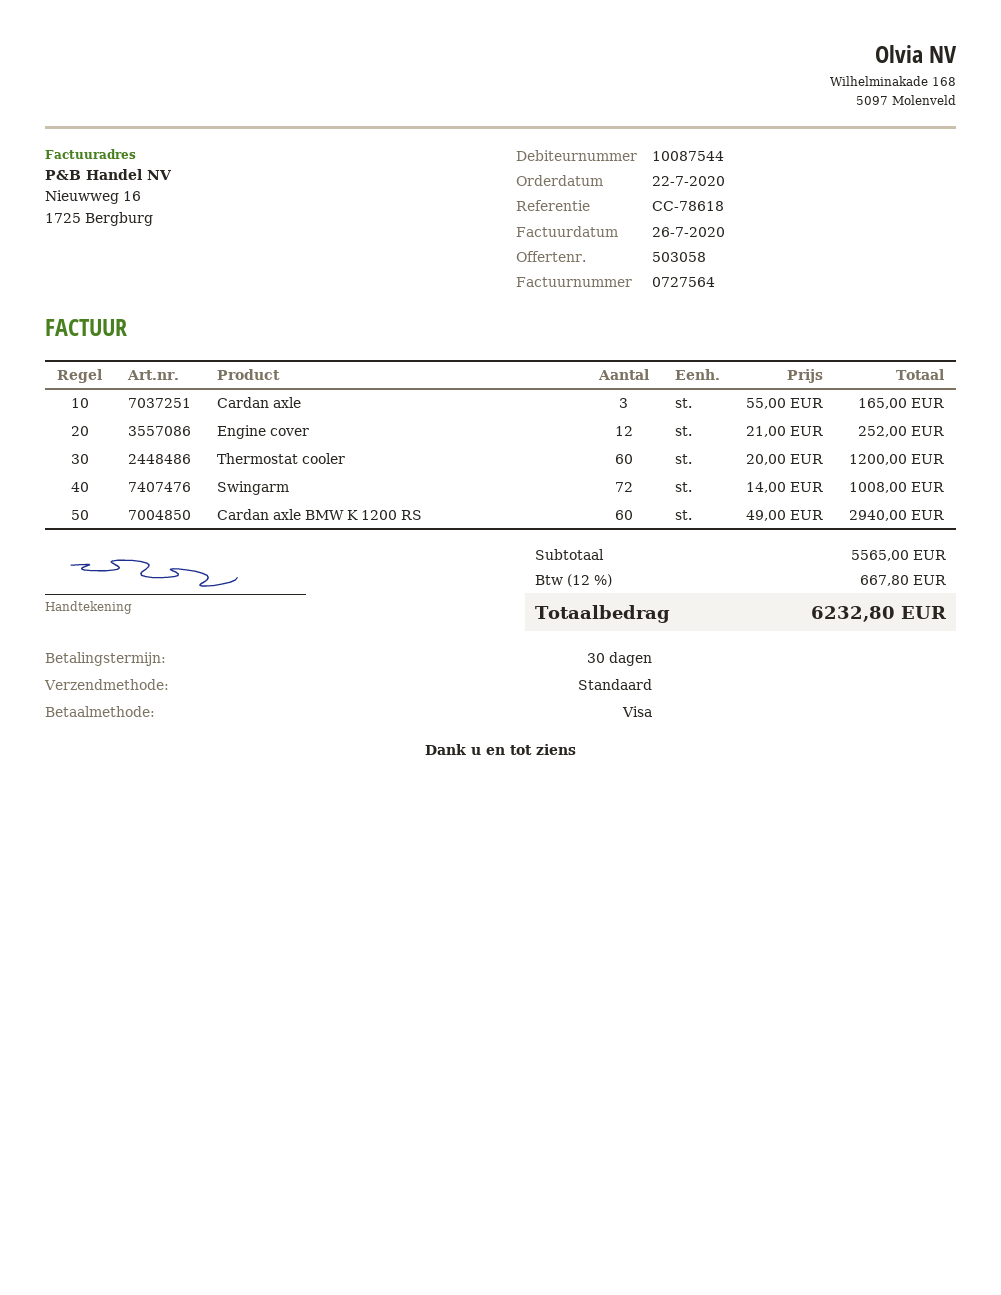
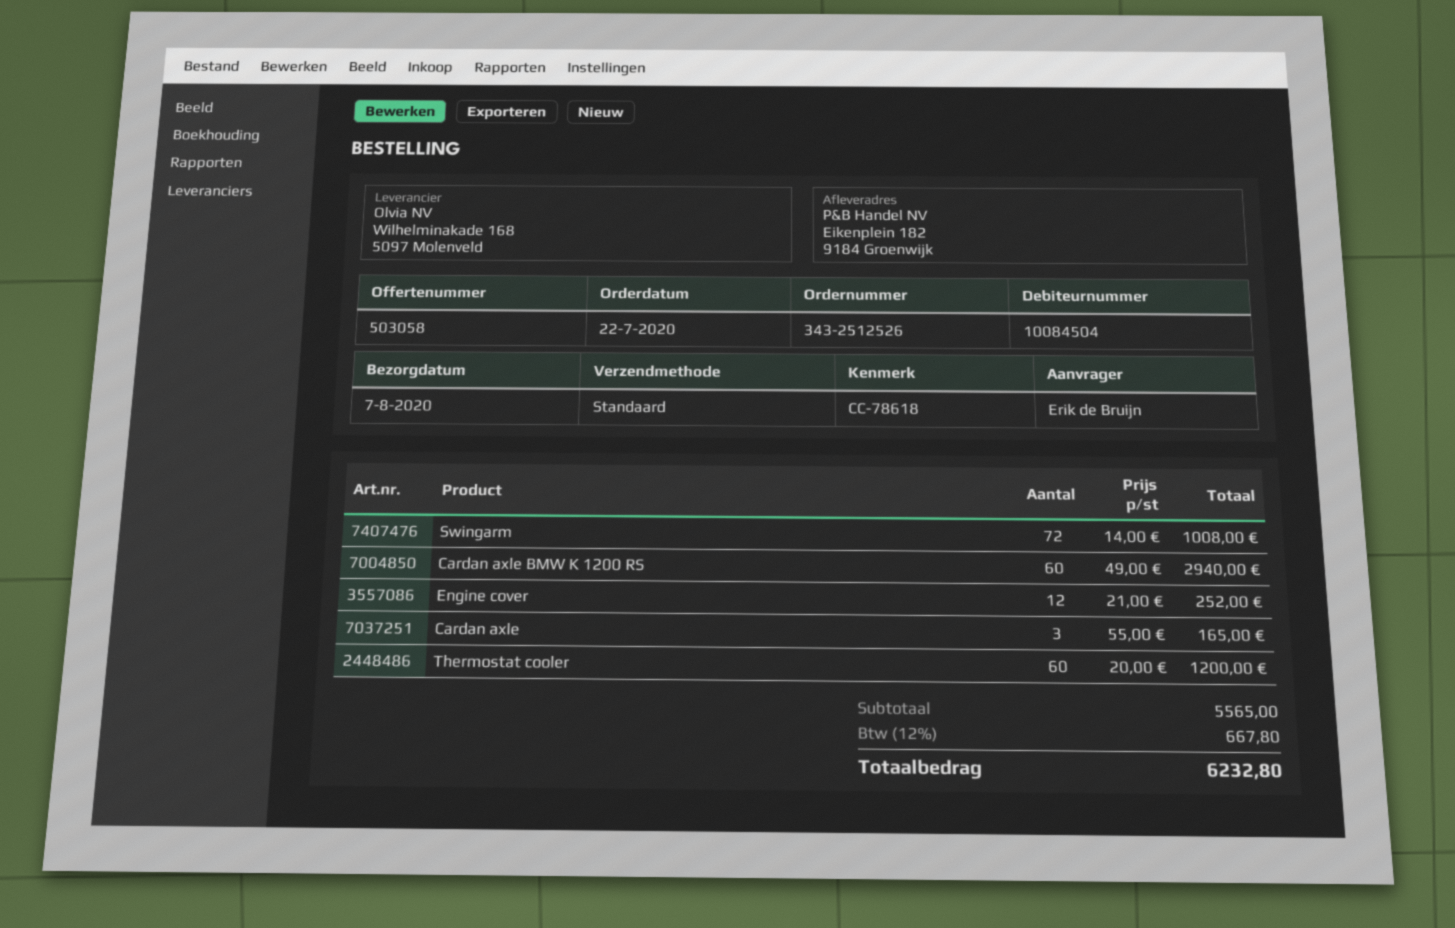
customer number: 10087544 -> 10084504

